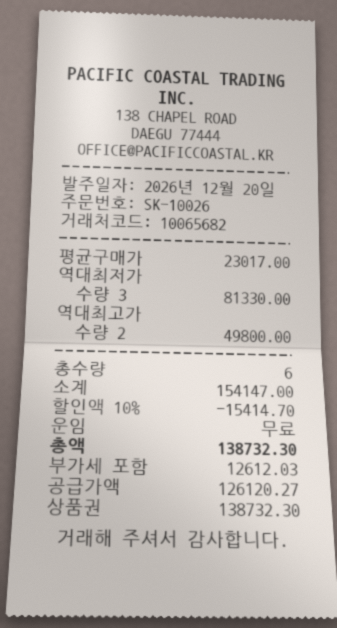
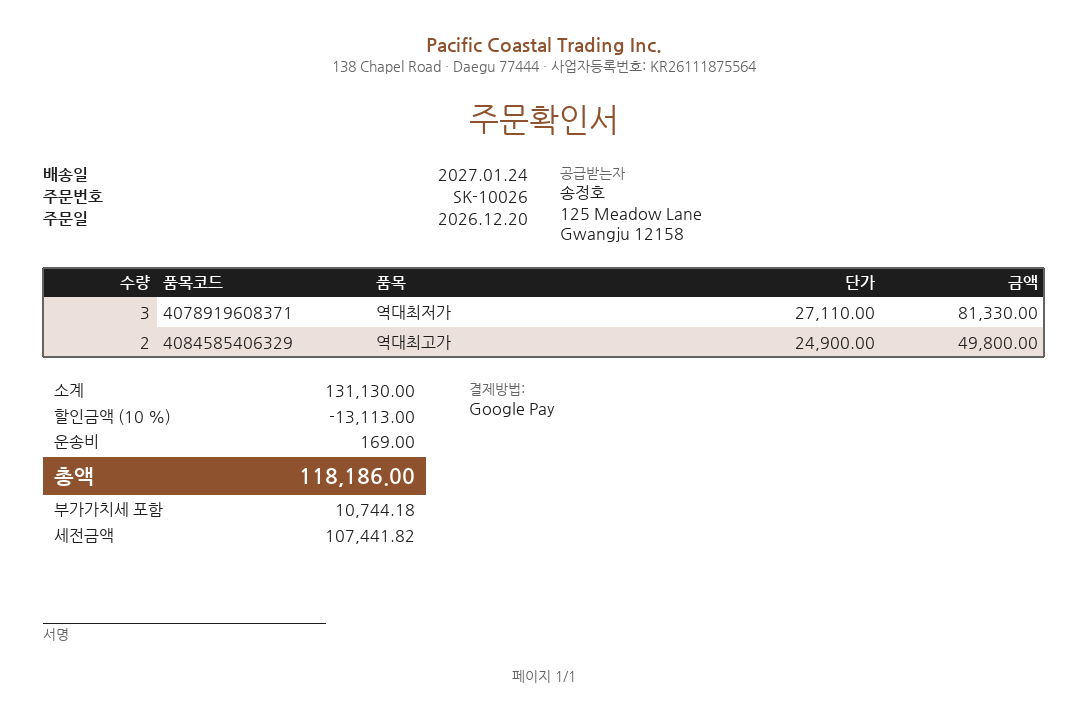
payment method: gift card -> Google Pay
평균구매가: 1 for 23017.00 -> none
subtotal: 154147.00 -> 131130.00
discount: 10% = 15414.70 -> 10% = 13113.00
shipping: 0.00 -> 169.00
net: 126120.27 -> 107441.82
tax: 12612.03 -> 10744.18
total: 138732.30 -> 118186.00

